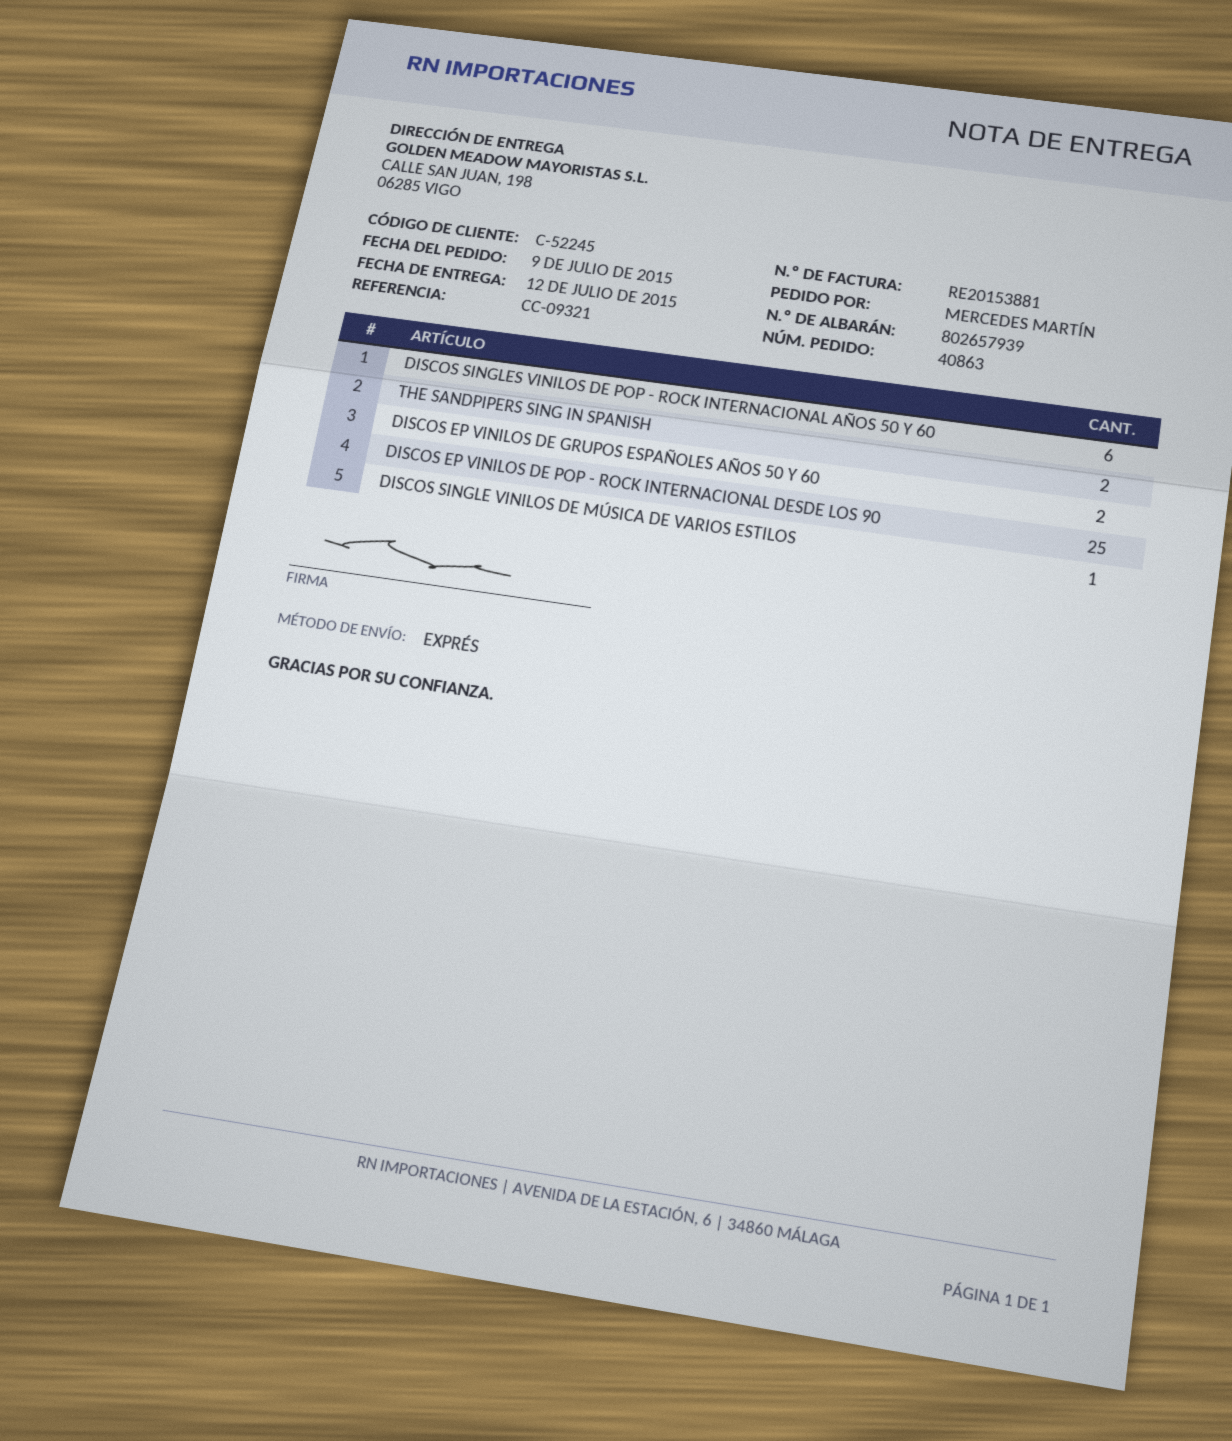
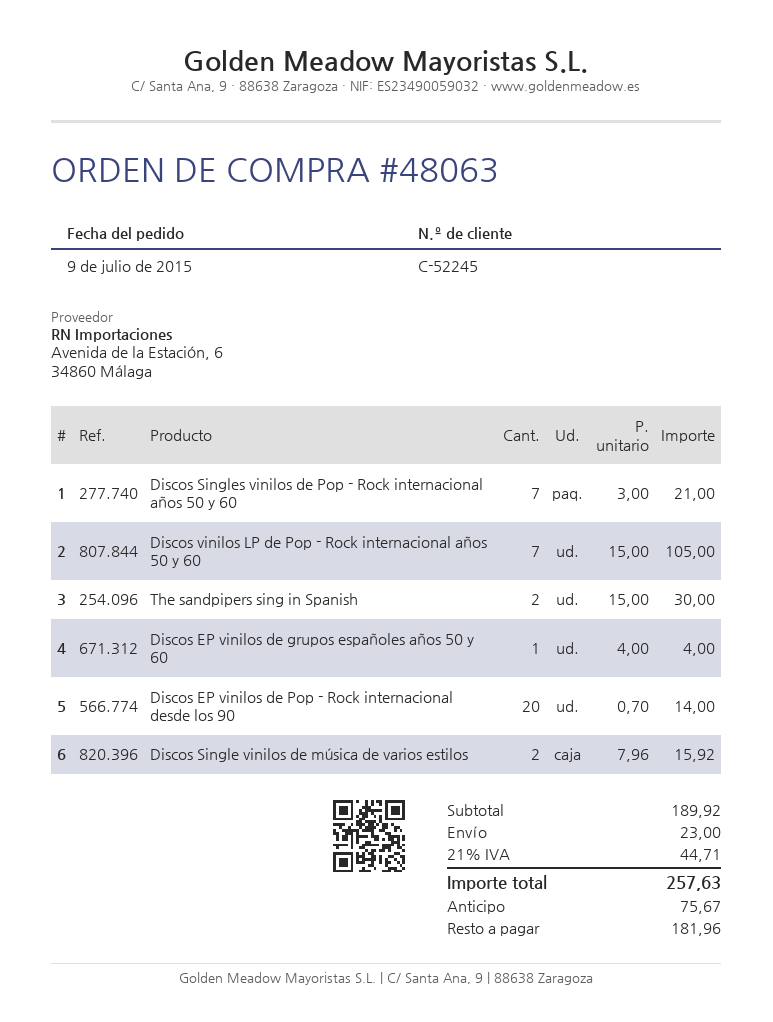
order number: 40863 -> 48063
DISCOS SINGLES VINILOS DE POP - ROCK INTERNACIONAL AÑOS 50 Y 60: 6 -> 7
DISCOS EP VINILOS DE GRUPOS ESPAÑOLES AÑOS 50 Y 60: 2 -> 1
DISCOS EP VINILOS DE POP - ROCK INTERNACIONAL DESDE LOS 90: 25 -> 20
DISCOS SINGLE VINILOS DE MÚSICA DE VARIOS ESTILOS: 1 -> 2
Discos vinilos LP de Pop - Rock internacional años 50 y 60: none -> 7

